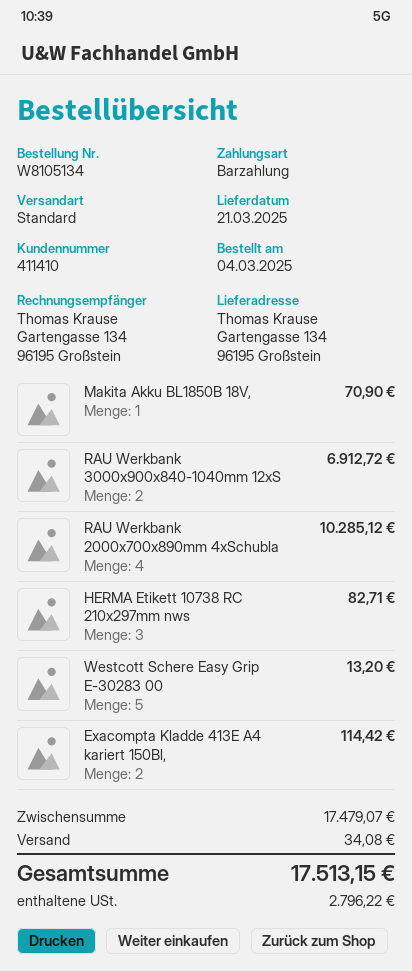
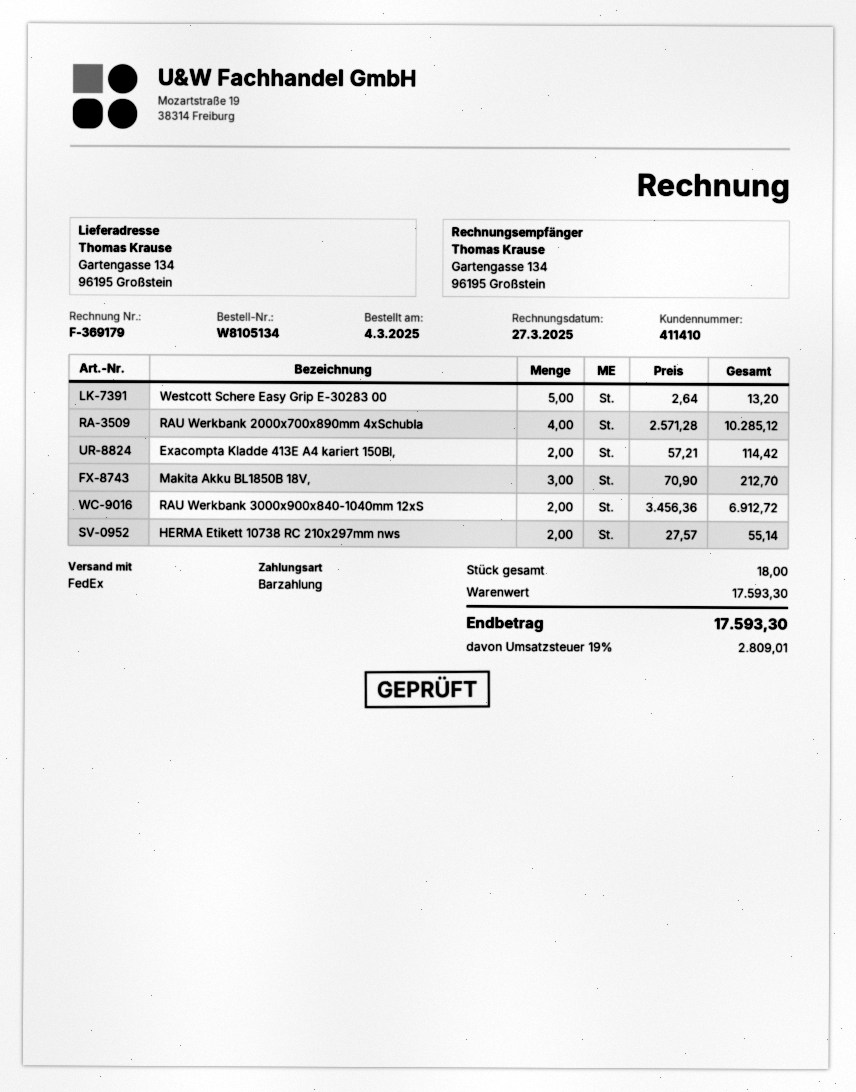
shipping method: standard -> FedEx
Makita Akku BL1850B 18V,: 1 for 70.90 -> 3 for 212.70
HERMA Etikett 10738 RC 210x297mm nws: 3 for 82.71 -> 2 for 55.14
subtotal: 17479.07 -> 17593.30
shipping: 34.08 -> none
tax: 2796.22 -> 2809.01
total: 17513.15 -> 17593.30

